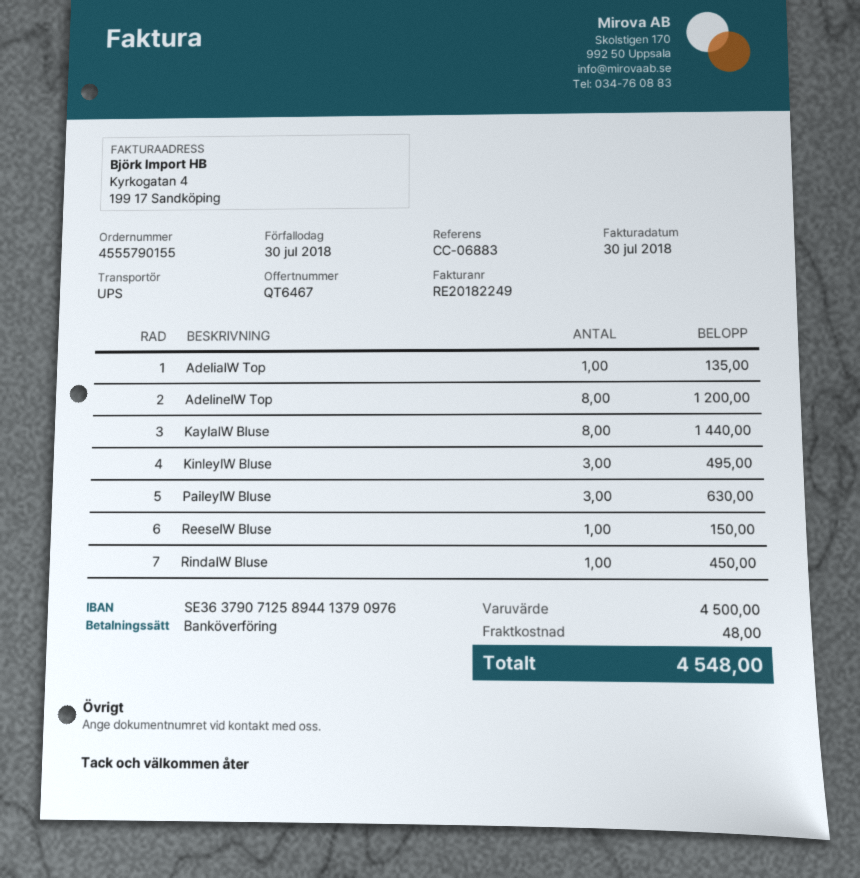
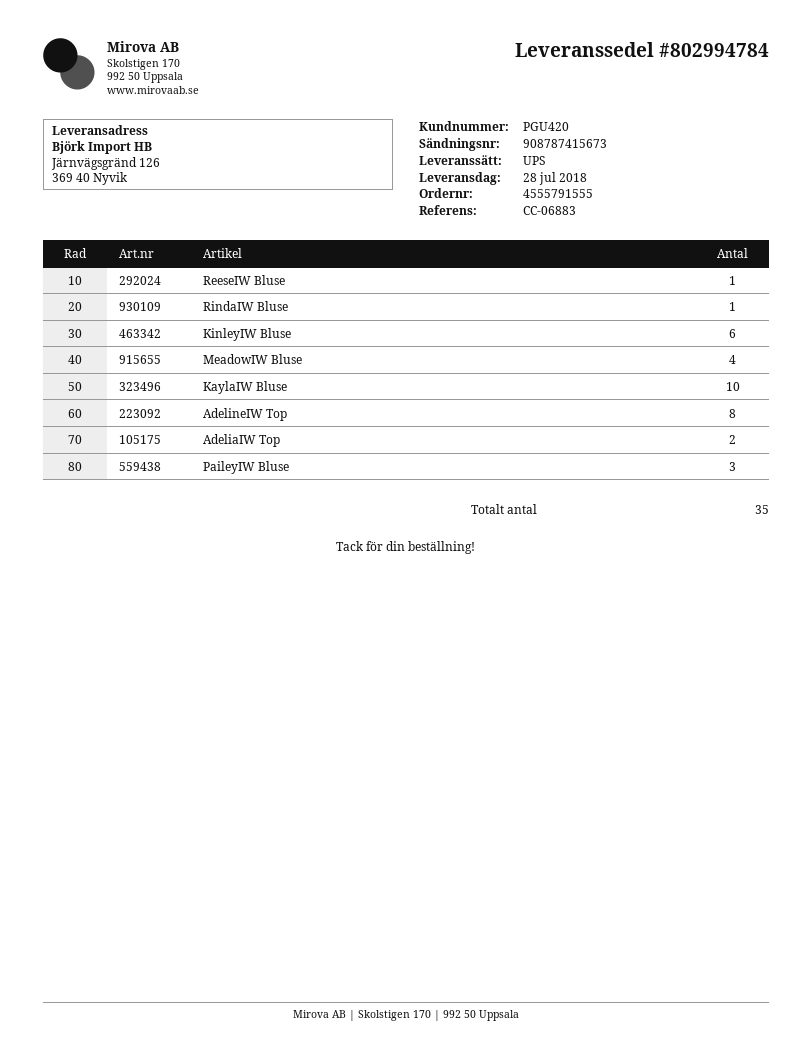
order number: 4555790155 -> 4555791555
AdeliaIW Top: 1 -> 2
KaylaIW Bluse: 8 -> 10
KinleyIW Bluse: 3 -> 6
MeadowIW Bluse: none -> 4

